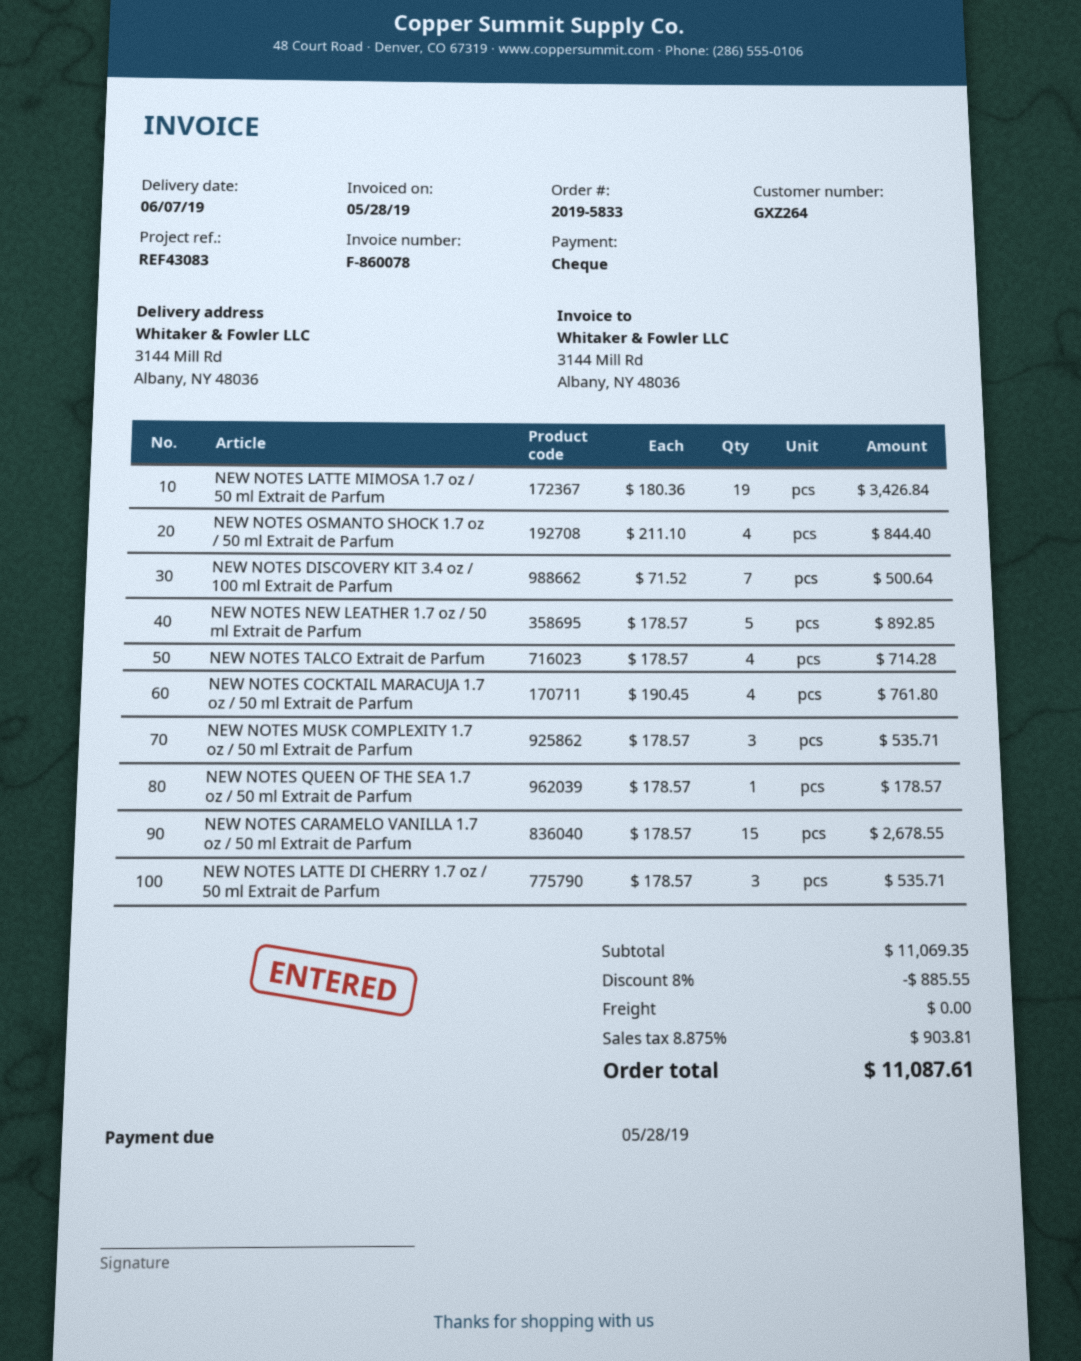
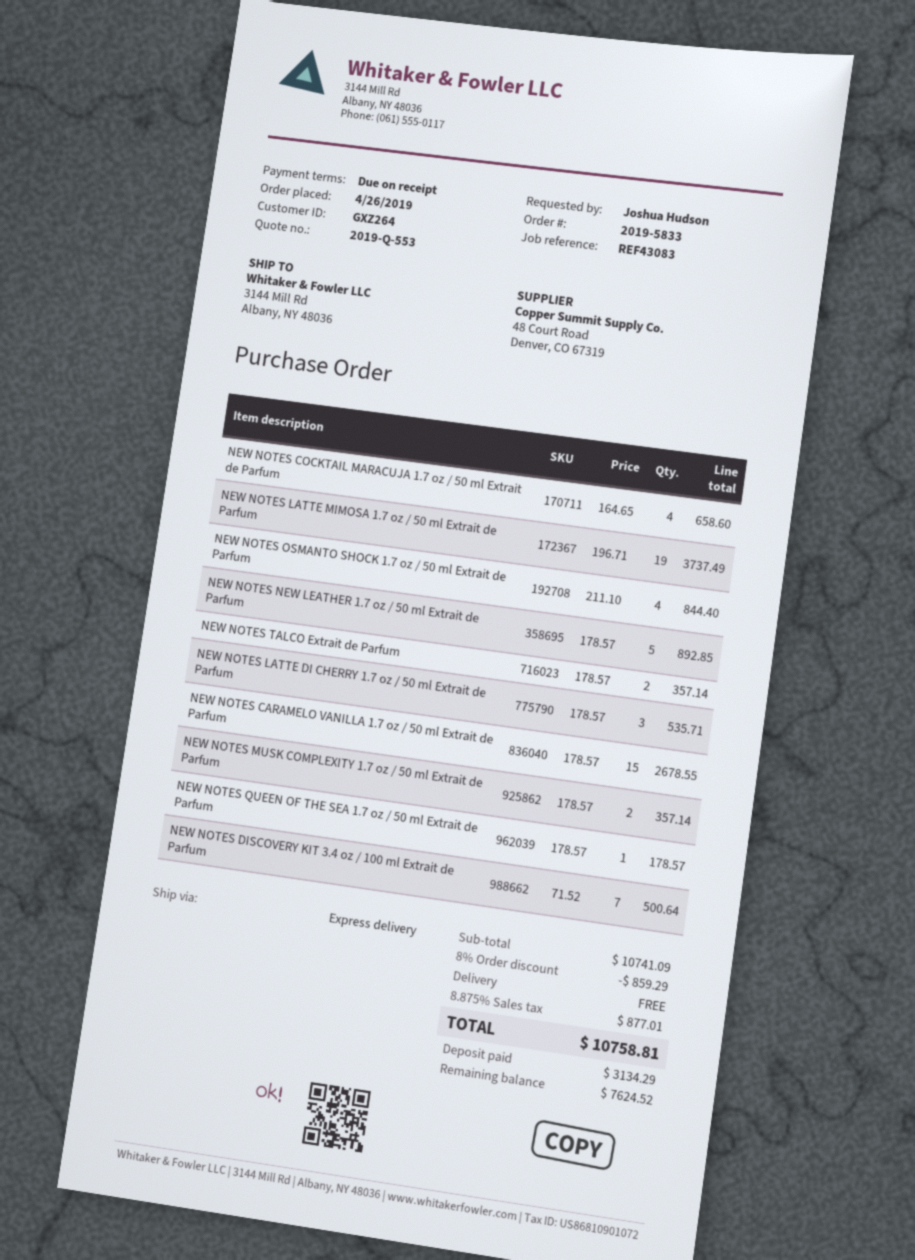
NEW NOTES LATTE MIMOSA 1.7 oz / 50 ml Extrait de Parfum: 19 x 180.36 = 3426.84 -> 19 x 196.71 = 3737.49
NEW NOTES TALCO Extrait de Parfum: 4 x 178.57 = 714.28 -> 2 x 178.57 = 357.14
NEW NOTES COCKTAIL MARACUJA 1.7 oz / 50 ml Extrait de Parfum: 4 x 190.45 = 761.80 -> 4 x 164.65 = 658.60
NEW NOTES MUSK COMPLEXITY 1.7 oz / 50 ml Extrait de Parfum: 3 x 178.57 = 535.71 -> 2 x 178.57 = 357.14
subtotal: 11069.35 -> 10741.09
discount: 8% = 885.55 -> 8% = 859.29
tax: 8.875% = 903.81 -> 8.875% = 877.01
total: 11087.61 -> 10758.81

